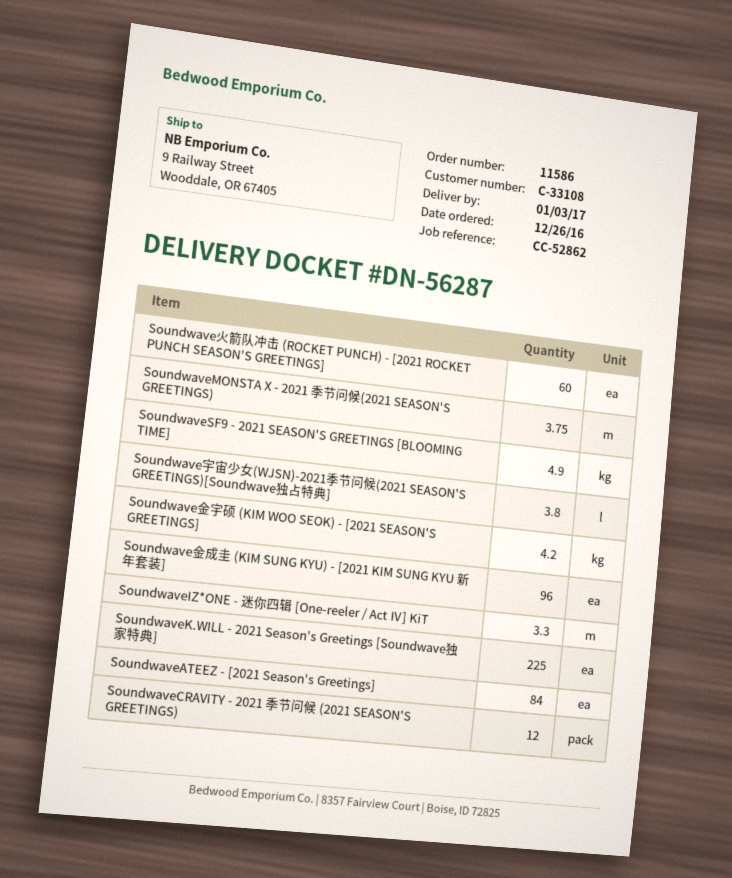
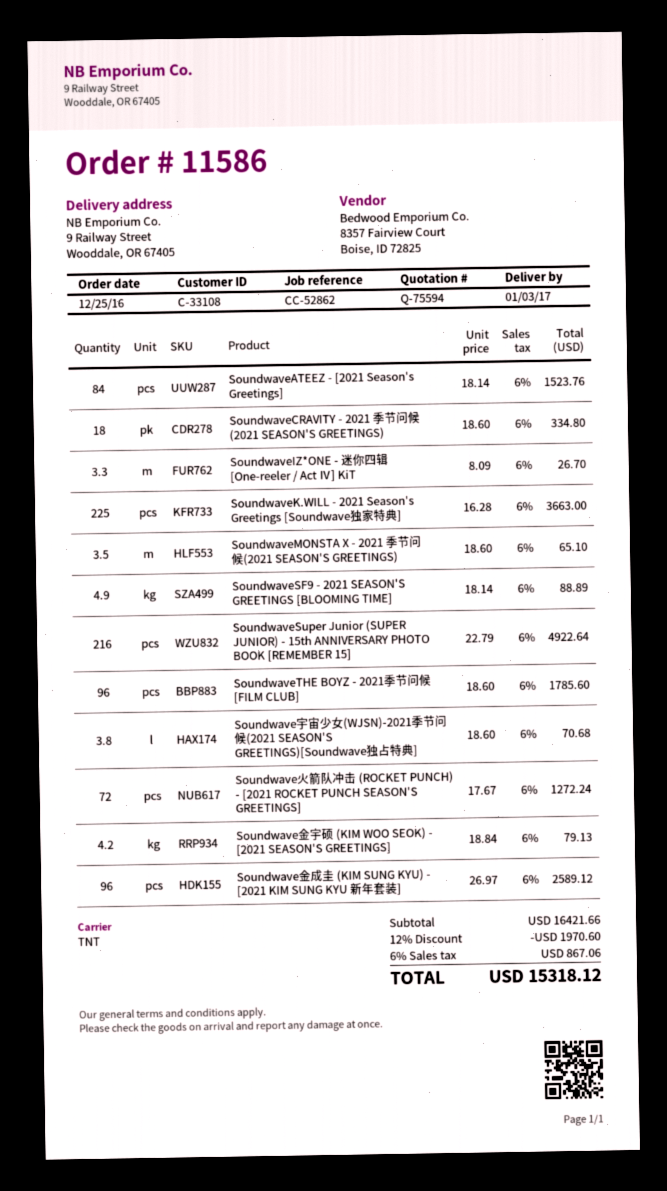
order date: 2016-12-26 -> 2016-12-25
Soundwave火箭队冲击 (ROCKET PUNCH) - [2021 ROCKET PUNCH SEASON'S GREETINGS]: 60 -> 72
SoundwaveMONSTA X - 2021 季节问候(2021 SEASON'S GREETINGS): 3.75 -> 3.5
SoundwaveCRAVITY - 2021 季节问候 (2021 SEASON'S GREETINGS): 12 -> 18
SoundwaveSuper Junior (SUPER JUNIOR) - 15th ANNIVERSARY PHOTO BOOK [REMEMBER 15]: none -> 216
SoundwaveTHE BOYZ - 2021季节问候 [FILM CLUB]: none -> 96

